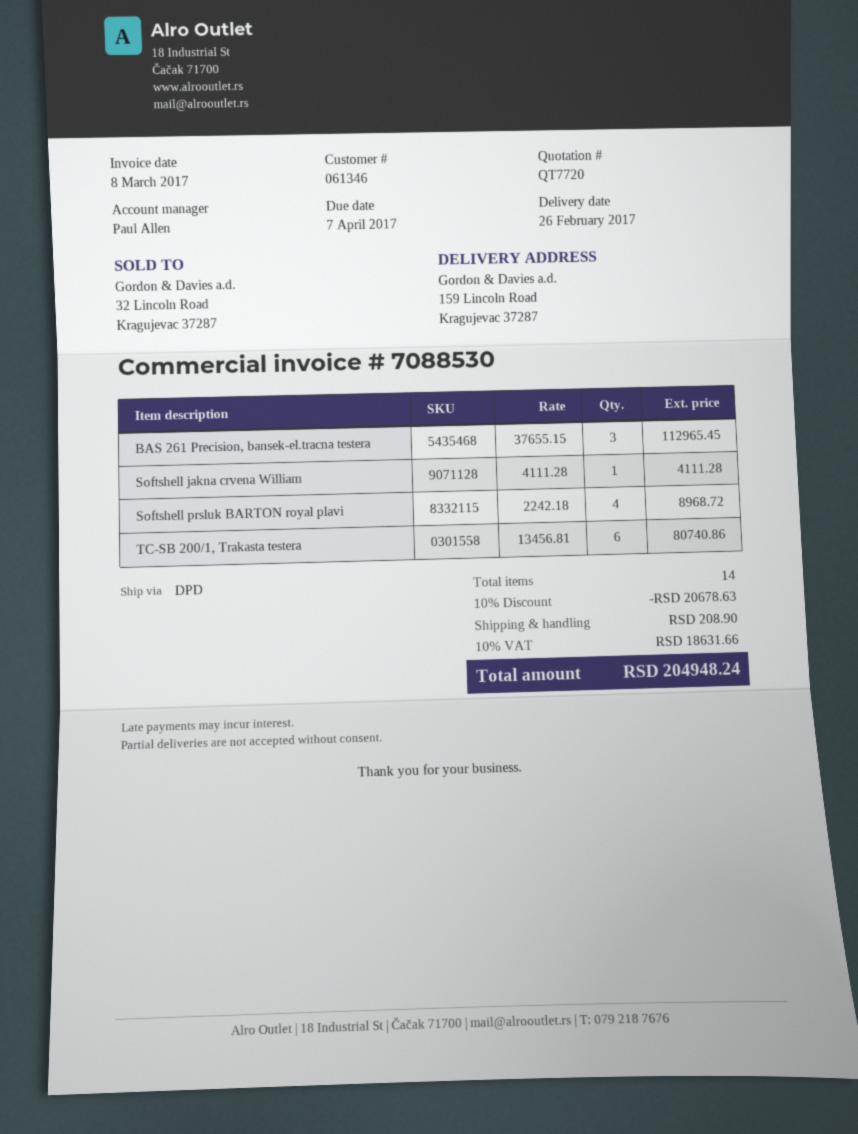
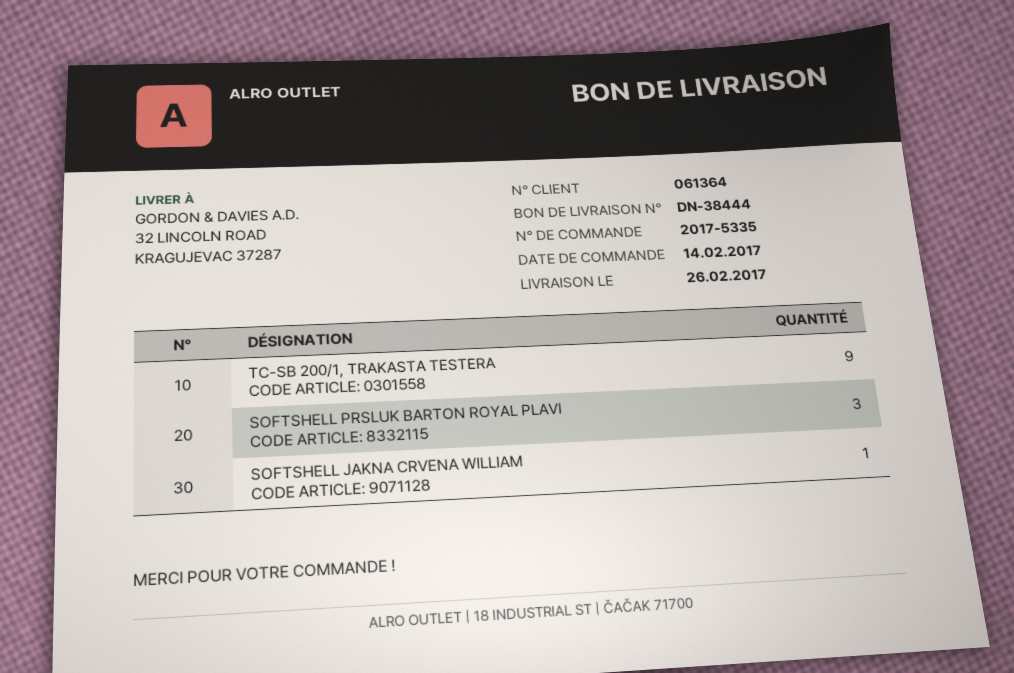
customer number: 061346 -> 061364
ship to: 159 Lincoln Road, Kragujevac 37287 -> 32 LINCOLN ROAD, KRAGUJEVAC 37287
BAS 261 Precision, bansek-el.tracna testera: 3 -> none
Softshell prsluk BARTON royal plavi: 4 -> 3
TC-SB 200/1, Trakasta testera: 6 -> 9

